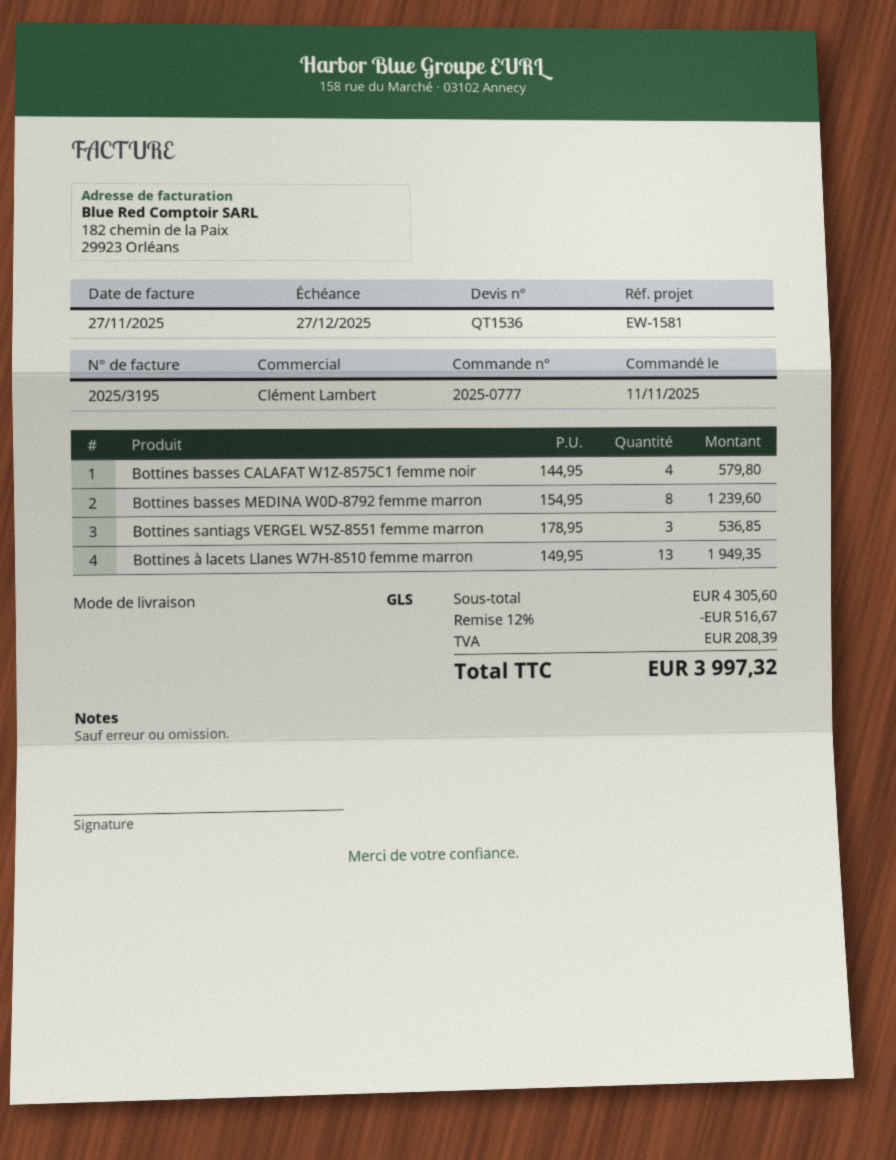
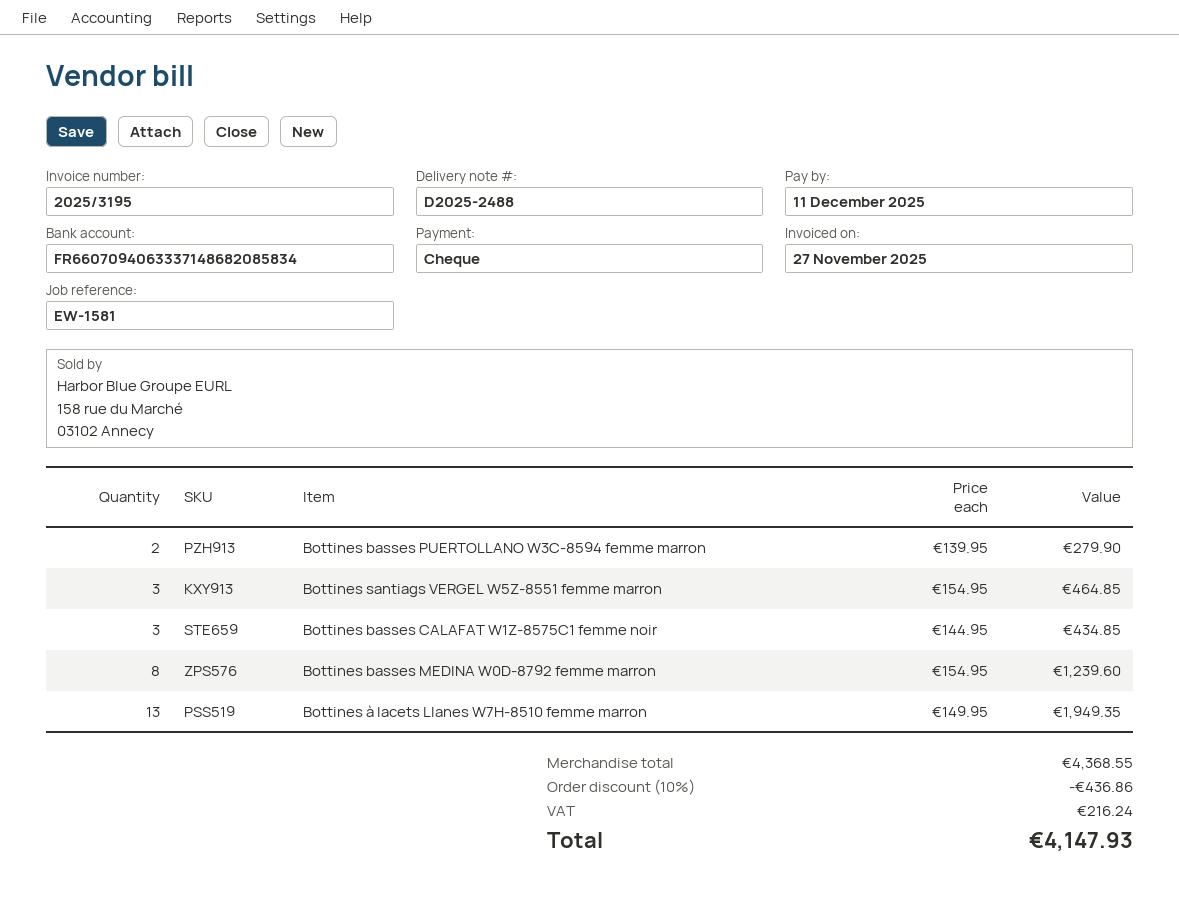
due date: 2025-12-27 -> 2025-12-11
Bottines basses CALAFAT W1Z-8575C1 femme noir: 4 x 144.95 = 579.80 -> 3 x 144.95 = 434.85
Bottines santiags VERGEL W5Z-8551 femme marron: 3 x 178.95 = 536.85 -> 3 x 154.95 = 464.85
Bottines basses PUERTOLLANO W3C-8594 femme marron: none -> 2 x 139.95 = 279.90
subtotal: 4305.60 -> 4368.55
discount: 12% = 516.67 -> 10% = 436.86
tax: 208.39 -> 216.24
total: 3997.32 -> 4147.93

